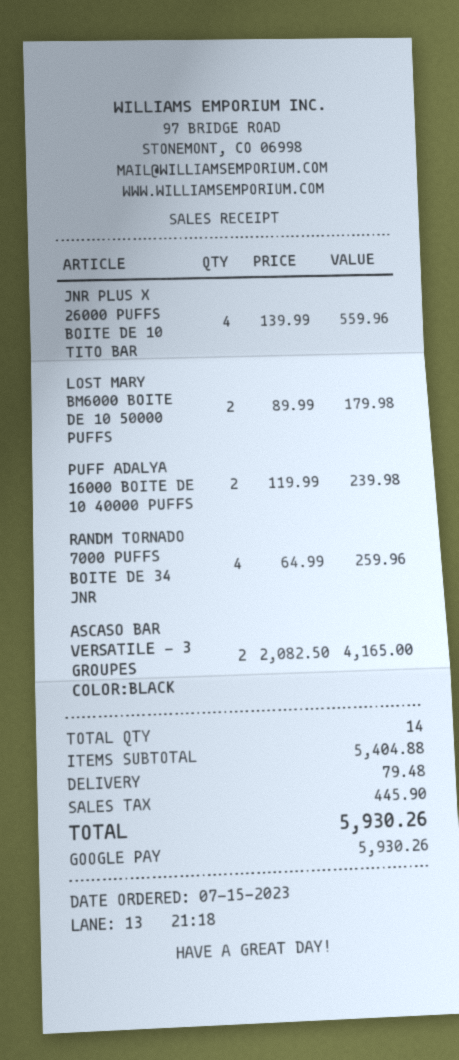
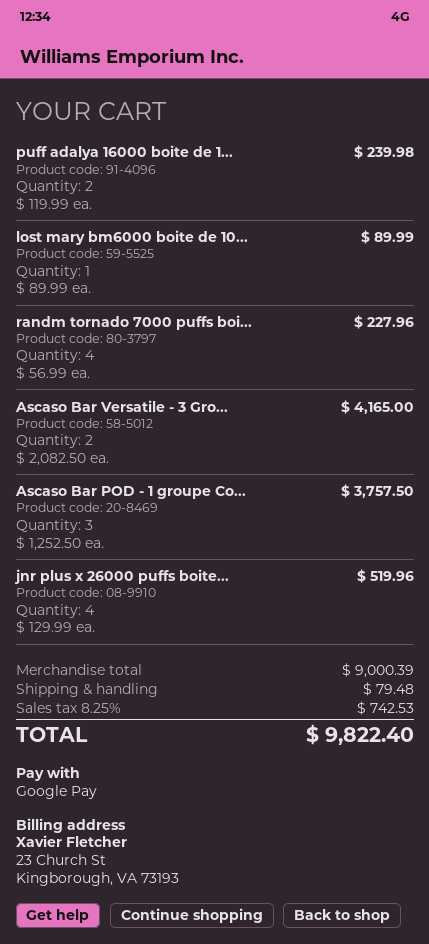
JNR PLUS X 26000 PUFFS BOITE DE 10 TITO BAR: 4 x 139.99 = 559.96 -> 4 x 129.99 = 519.96
LOST MARY BM6000 BOITE DE 10 50000 PUFFS: 2 x 89.99 = 179.98 -> 1 x 89.99 = 89.99
RANDM TORNADO 7000 PUFFS BOITE DE 34 JNR: 4 x 64.99 = 259.96 -> 4 x 56.99 = 227.96
Ascaso Bar POD - 1 groupe Co...: none -> 3 x 1252.50 = 3757.50
subtotal: 5404.88 -> 9000.39
tax: 445.90 -> 742.53
total: 5930.26 -> 9822.40

